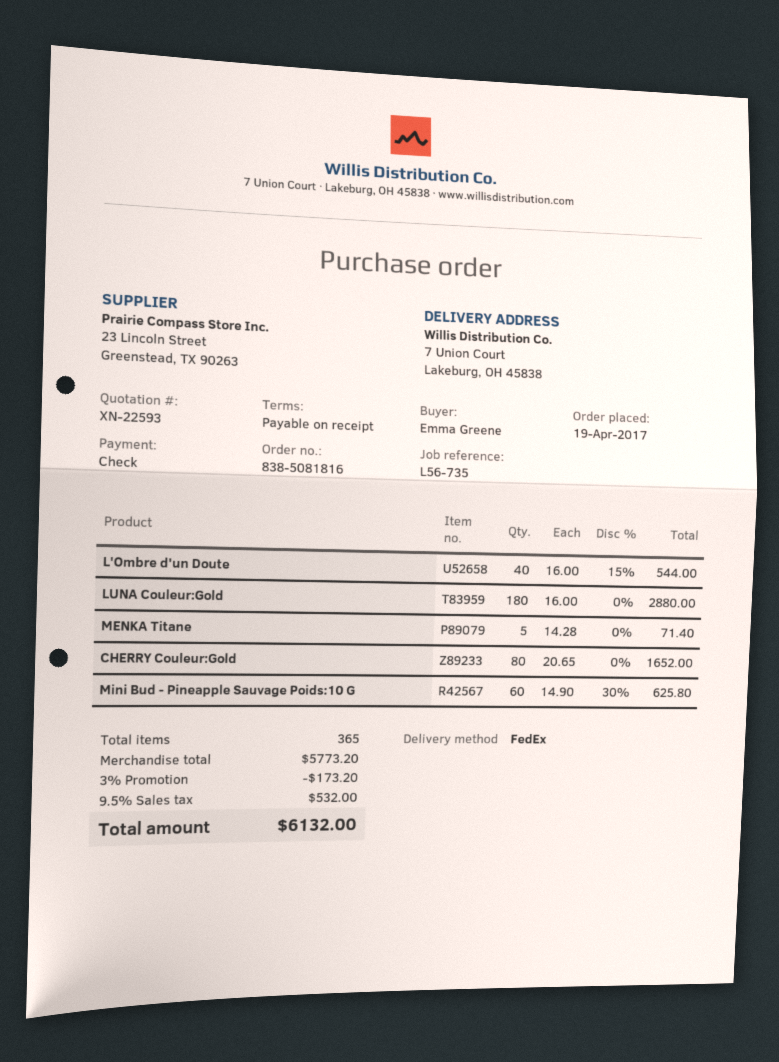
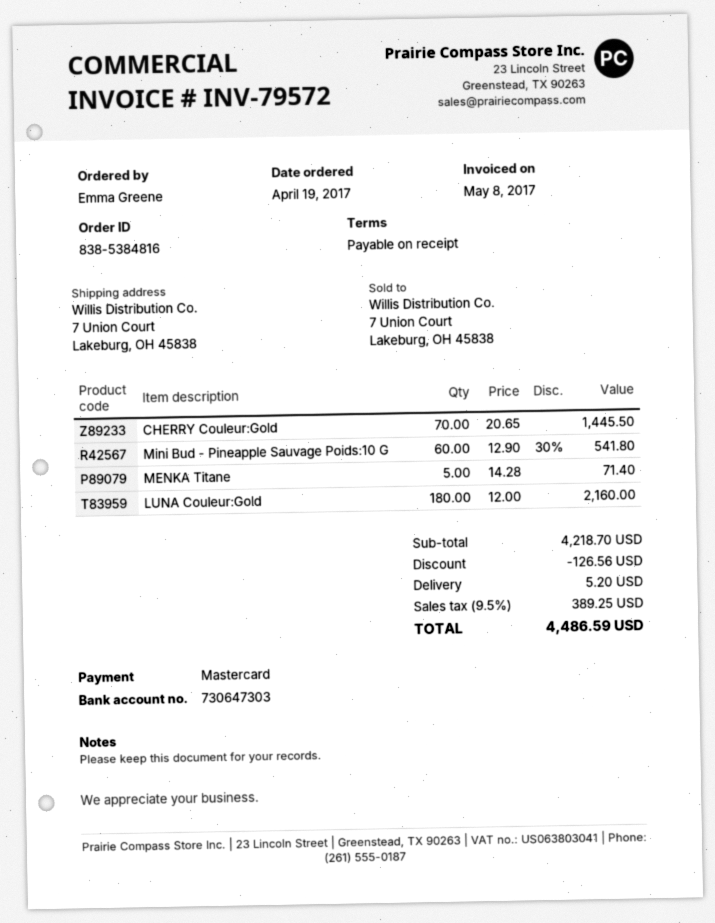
order number: 838-5081816 -> 838-5384816
payment method: cheque -> Mastercard
L'Ombre d'un Doute: 40 x 16.00 - 15% = 544.00 -> none
LUNA Couleur:Gold: 180 x 16.00 = 2880.00 -> 180 x 12.00 = 2160.00
CHERRY Couleur:Gold: 80 x 20.65 = 1652.00 -> 70 x 20.65 = 1445.50
Mini Bud - Pineapple Sauvage Poids:10 G: 60 x 14.90 - 30% = 625.80 -> 60 x 12.90 - 30% = 541.80
subtotal: 5773.20 -> 4218.70
discount: 173.20 -> 126.56
shipping: none -> 5.20
tax: 9.5% = 532.00 -> 9.5% = 389.25
total: 6132.00 -> 4486.59

